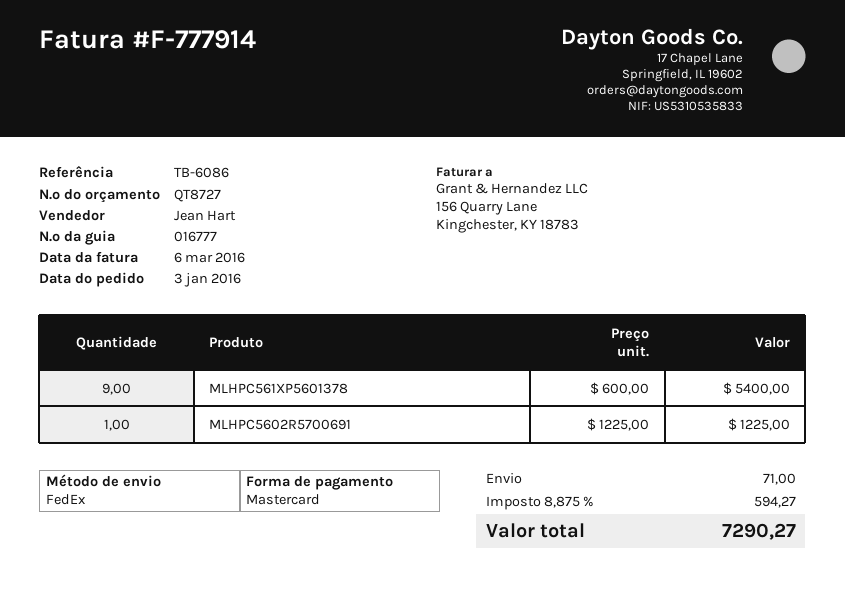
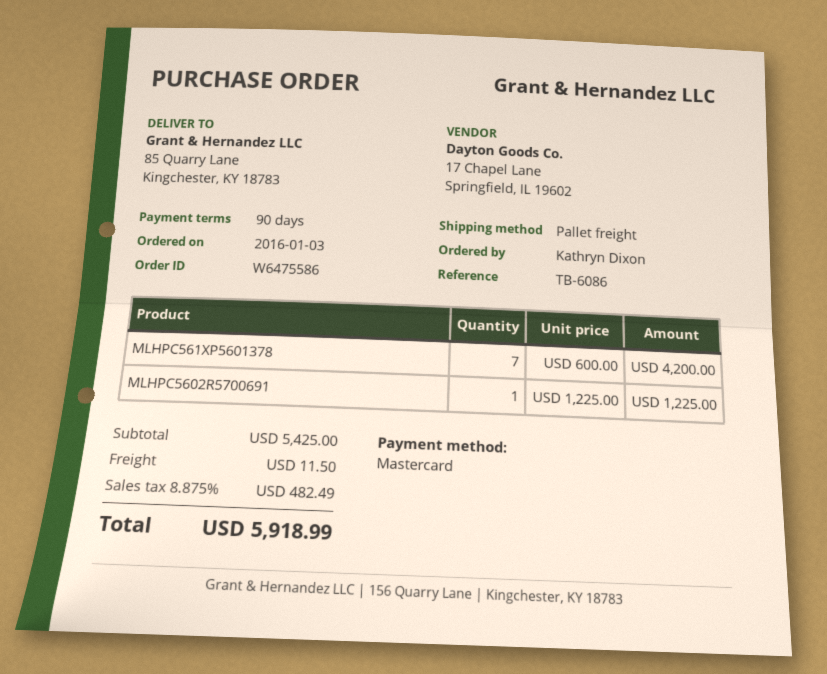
shipping method: FedEx -> pallet freight
MLHPC561XP5601378: 9 x 600.00 = 5400.00 -> 7 x 600.00 = 4200.00
shipping: 71.00 -> 11.50
tax: 8.875% = 594.27 -> 8.875% = 482.49
total: 7290.27 -> 5918.99

